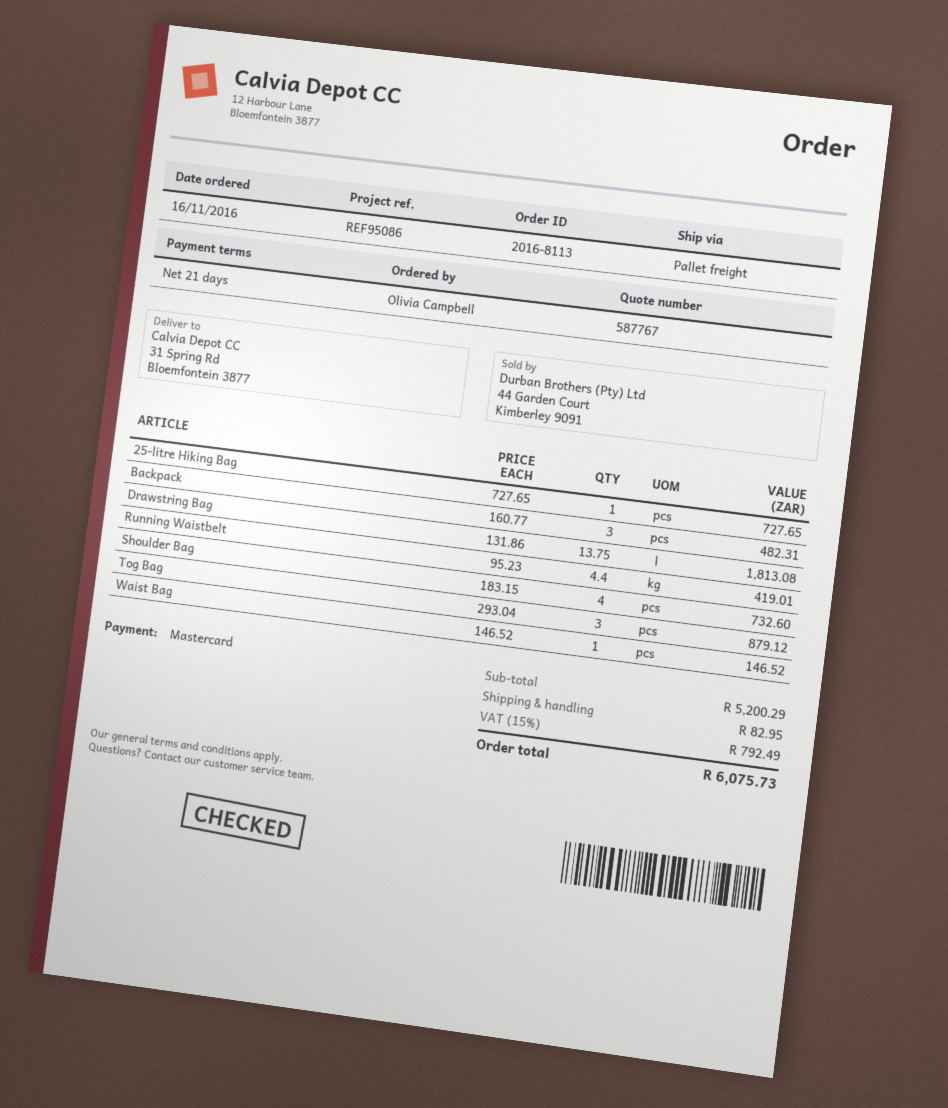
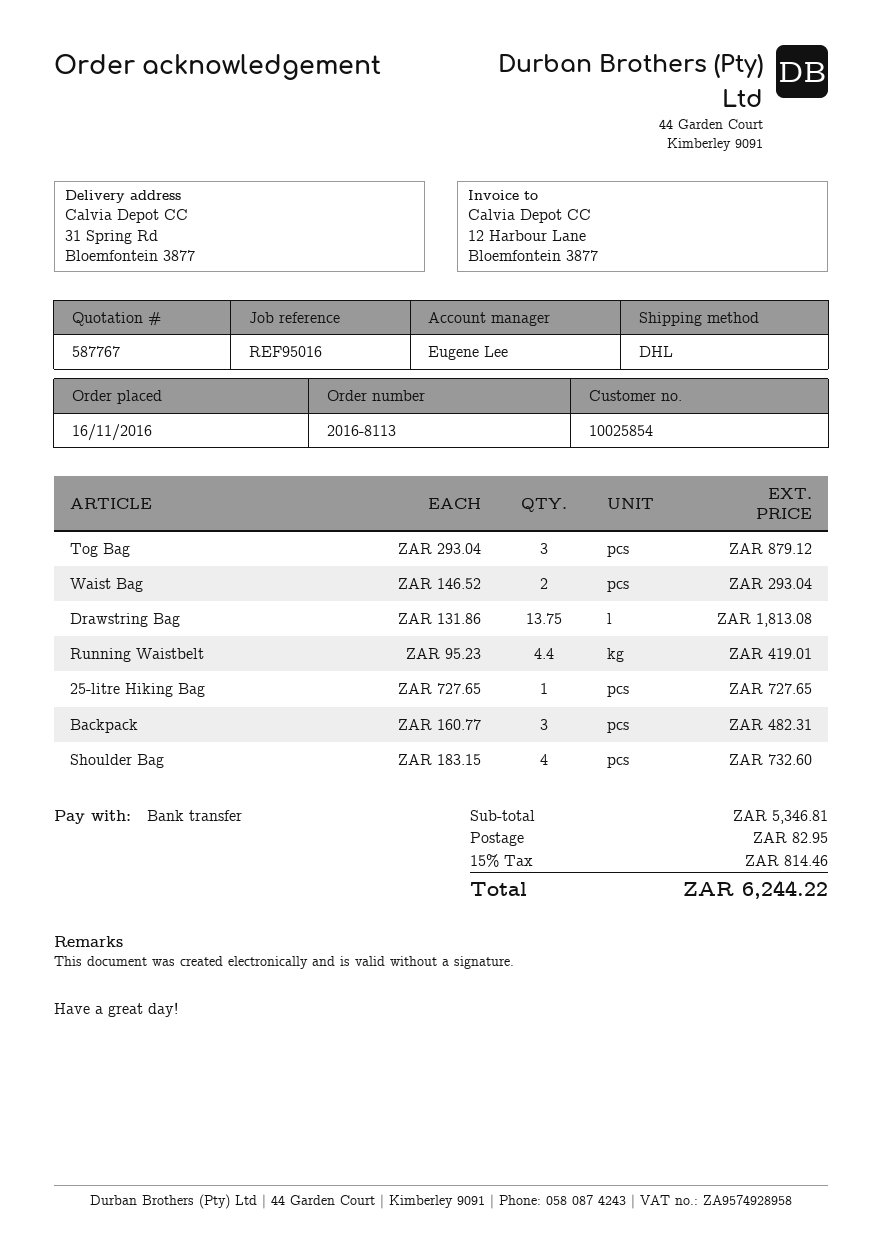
reference: REF95086 -> REF95016
payment method: Mastercard -> bank transfer
shipping method: pallet freight -> DHL
Waist Bag: 1 x 146.52 = 146.52 -> 2 x 146.52 = 293.04
subtotal: 5200.29 -> 5346.81
tax: 15% = 792.49 -> 15% = 814.46
total: 6075.73 -> 6244.22

